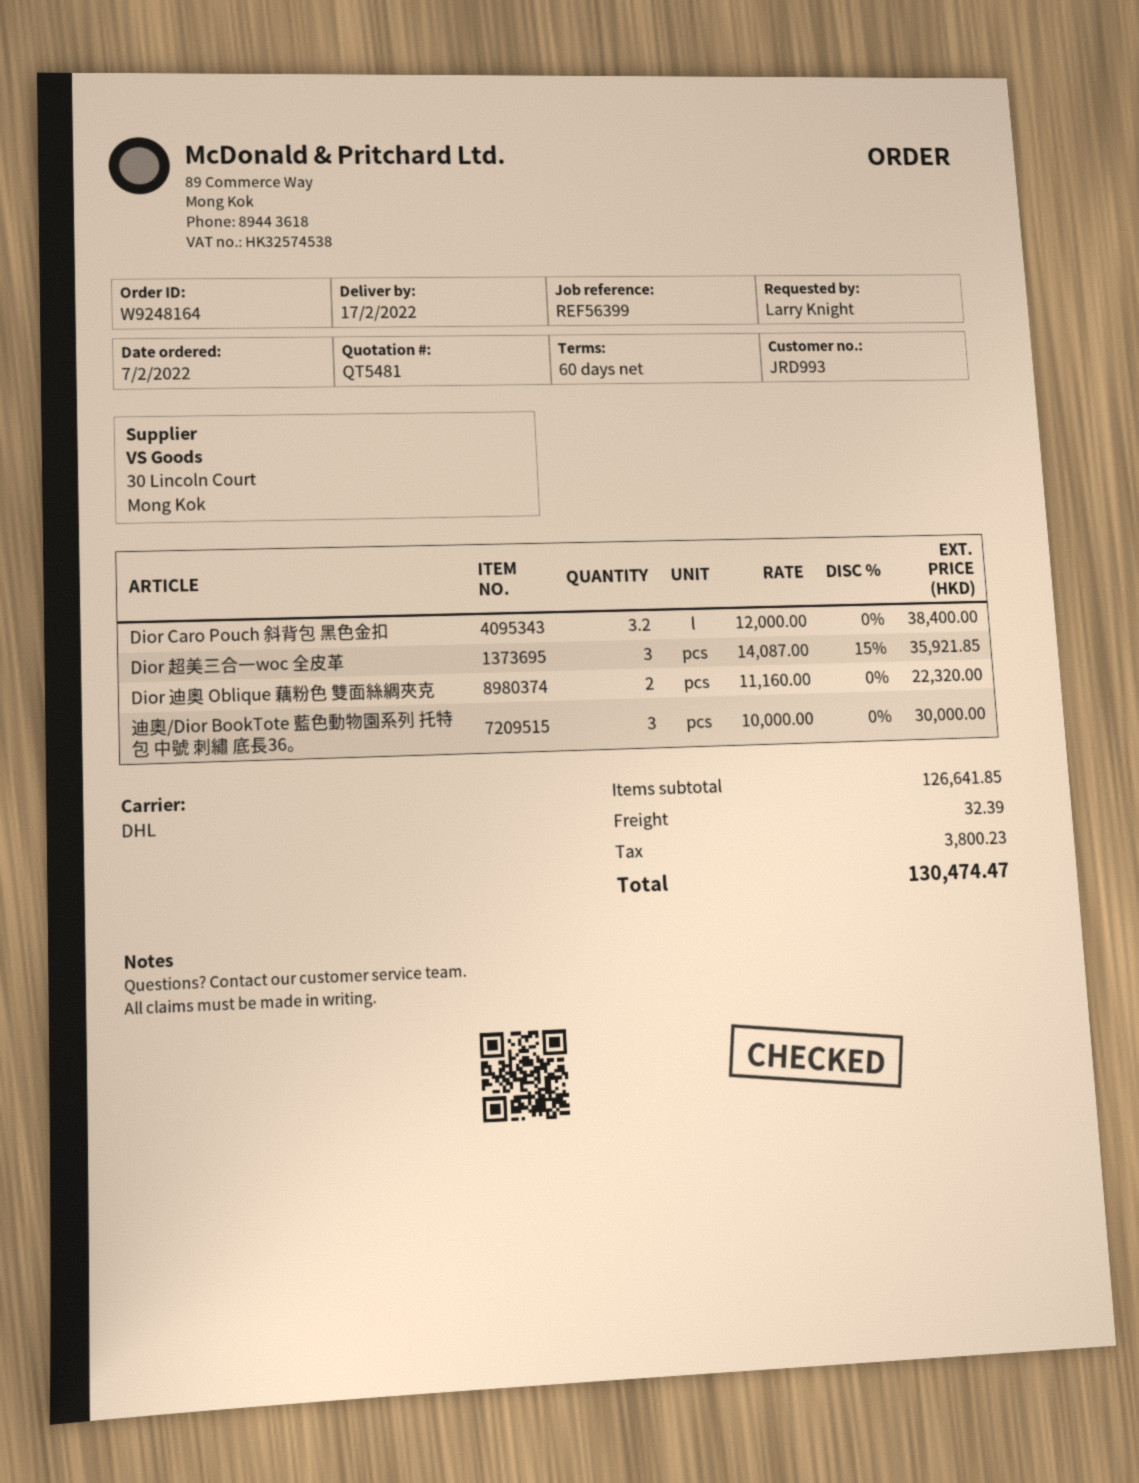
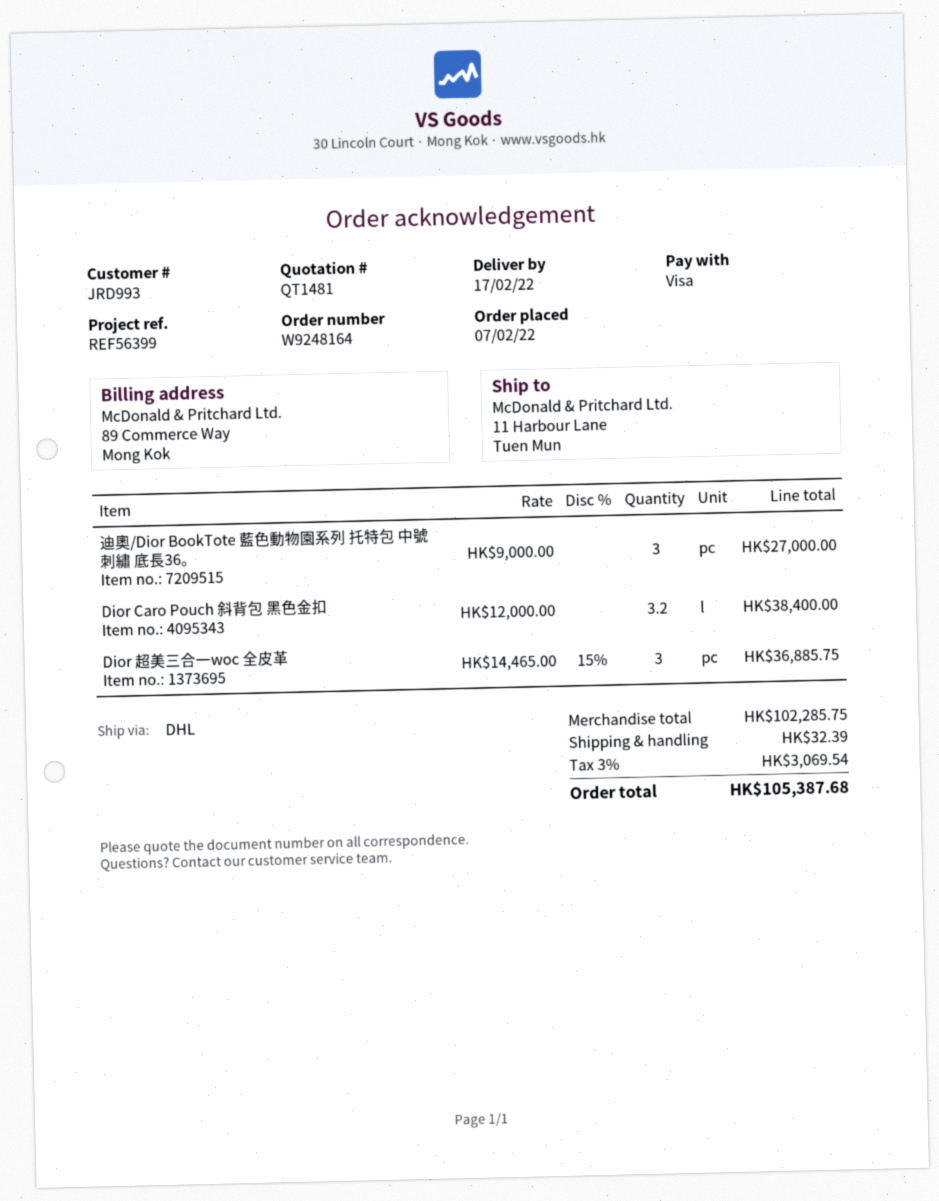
quote number: QT5481 -> QT1481
Dior 超美三合一woc 全皮革: 3 x 14087.00 - 15% = 35921.85 -> 3 x 14465.00 - 15% = 36885.75
Dior 迪奧 Oblique 藕粉色 雙面絲綢夾克: 2 x 11160.00 = 22320.00 -> none
迪奧/Dior BookTote 藍色動物園系列 托特包 中號 刺繡 底長36。: 3 x 10000.00 = 30000.00 -> 3 x 9000.00 = 27000.00
subtotal: 126641.85 -> 102285.75
tax: 3800.23 -> 3069.54
total: 130474.47 -> 105387.68

